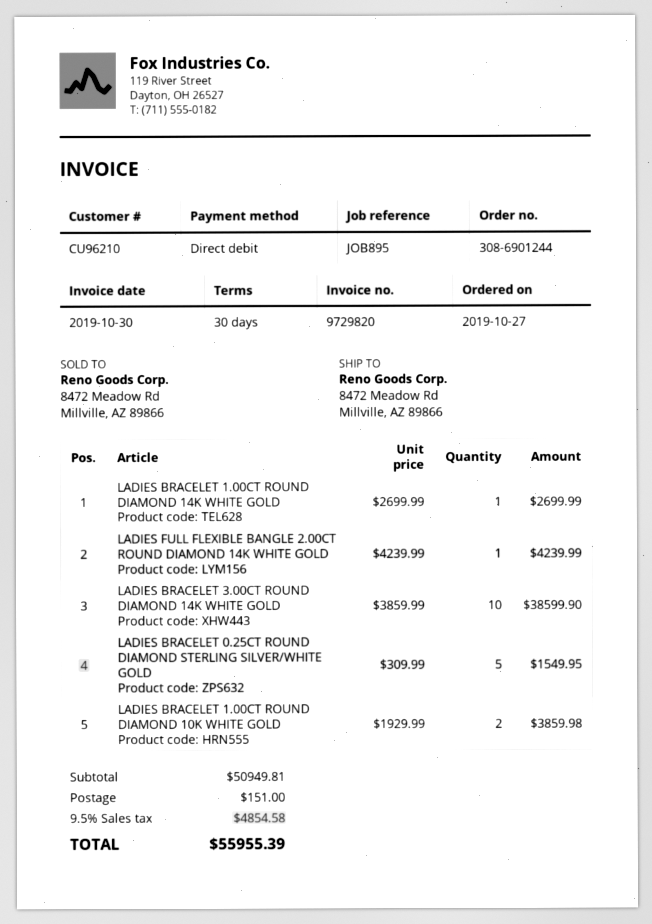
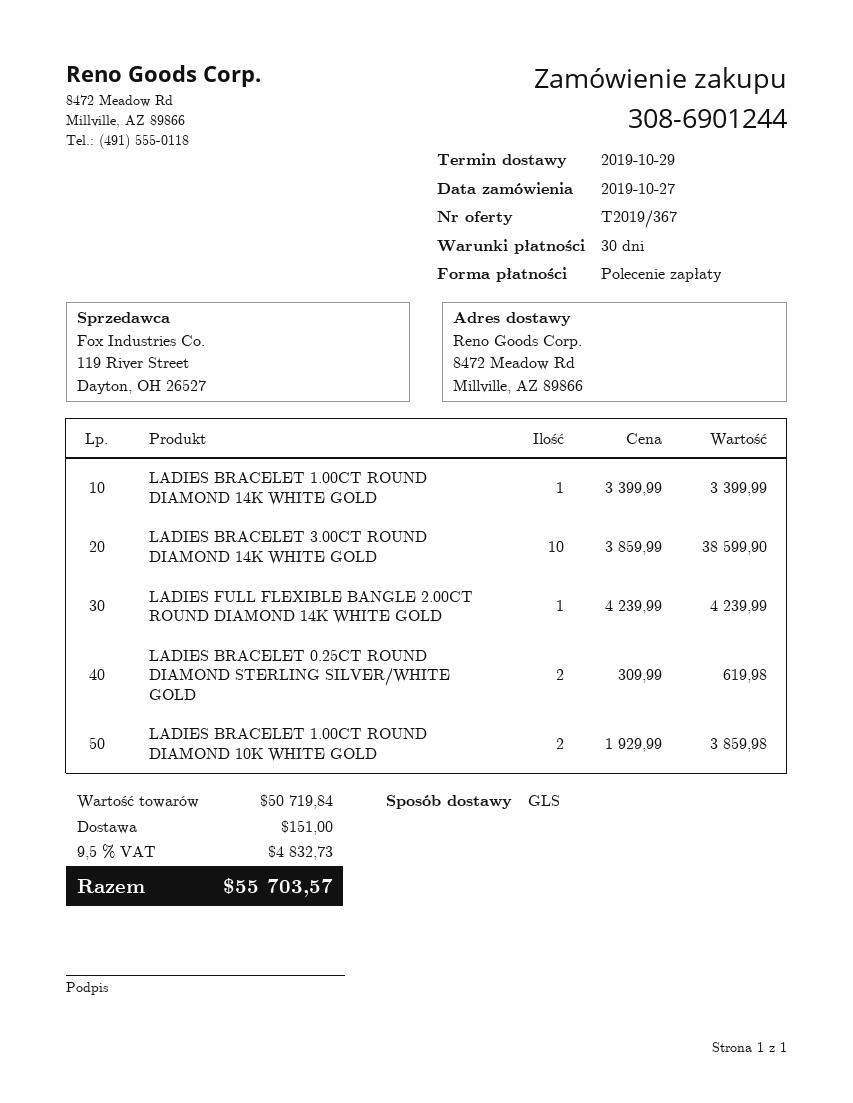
LADIES BRACELET 1.00CT ROUND DIAMOND 14K WHITE GOLD: 1 x 2699.99 = 2699.99 -> 1 x 3399.99 = 3399.99
LADIES BRACELET 0.25CT ROUND DIAMOND STERLING SILVER/WHITE GOLD: 5 x 309.99 = 1549.95 -> 2 x 309.99 = 619.98
subtotal: 50949.81 -> 50719.84
tax: 9.5% = 4854.58 -> 9.5% = 4832.73
total: 55955.39 -> 55703.57

